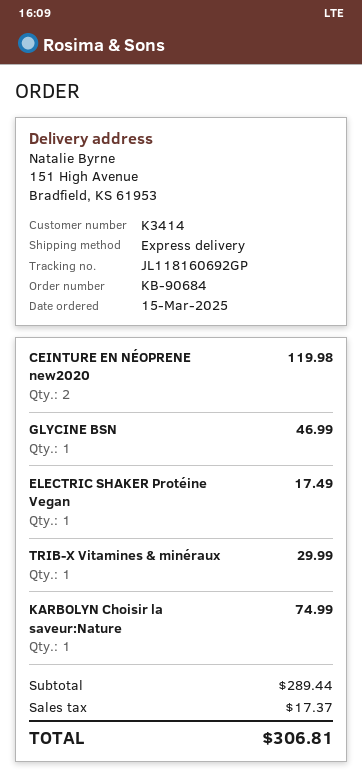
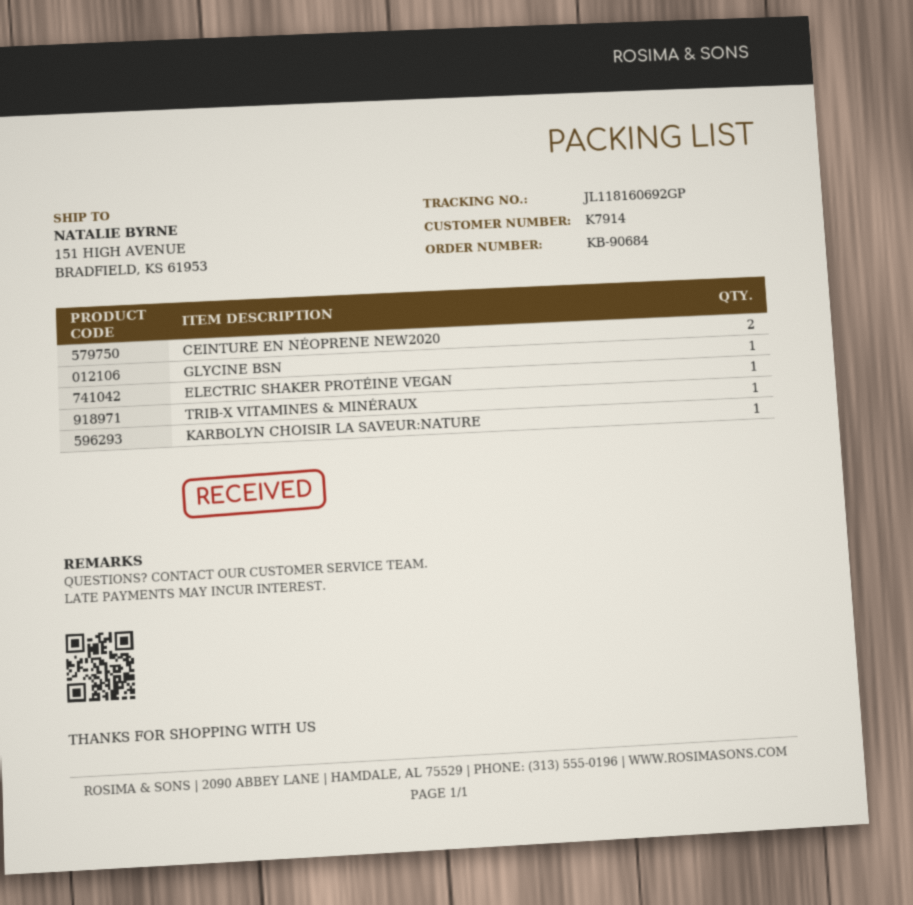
customer number: K3414 -> K7914

